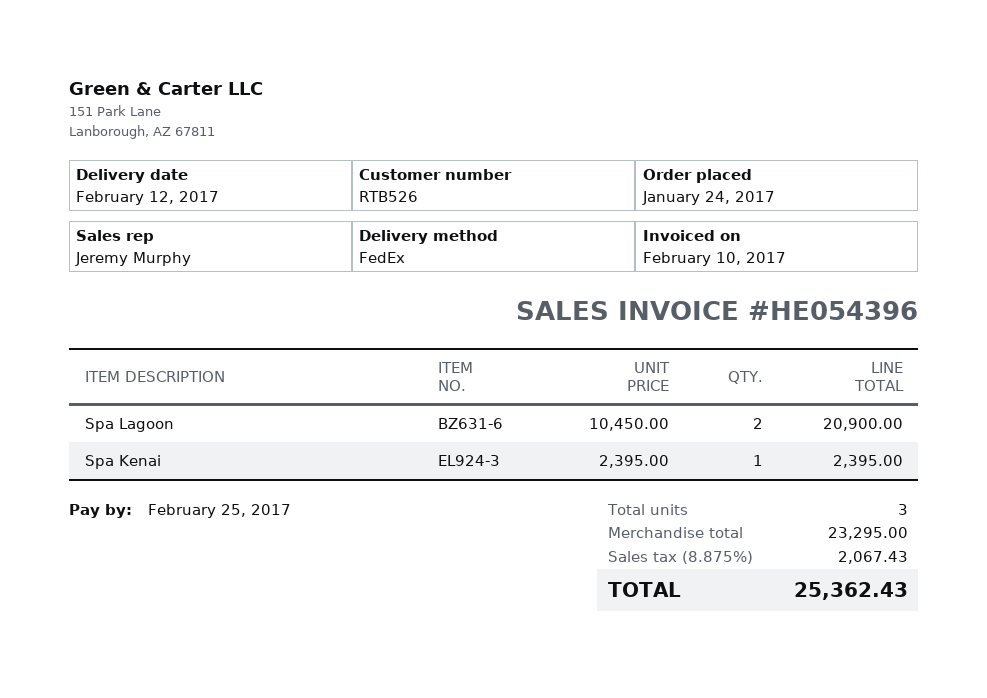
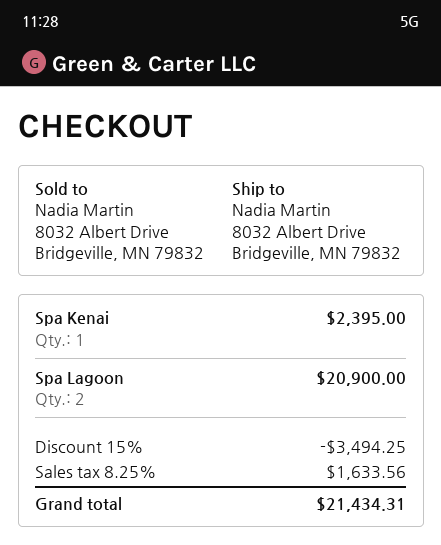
discount: none -> 15% = 3494.25
tax: 8.875% = 2067.43 -> 8.25% = 1633.56
total: 25362.43 -> 21434.31

